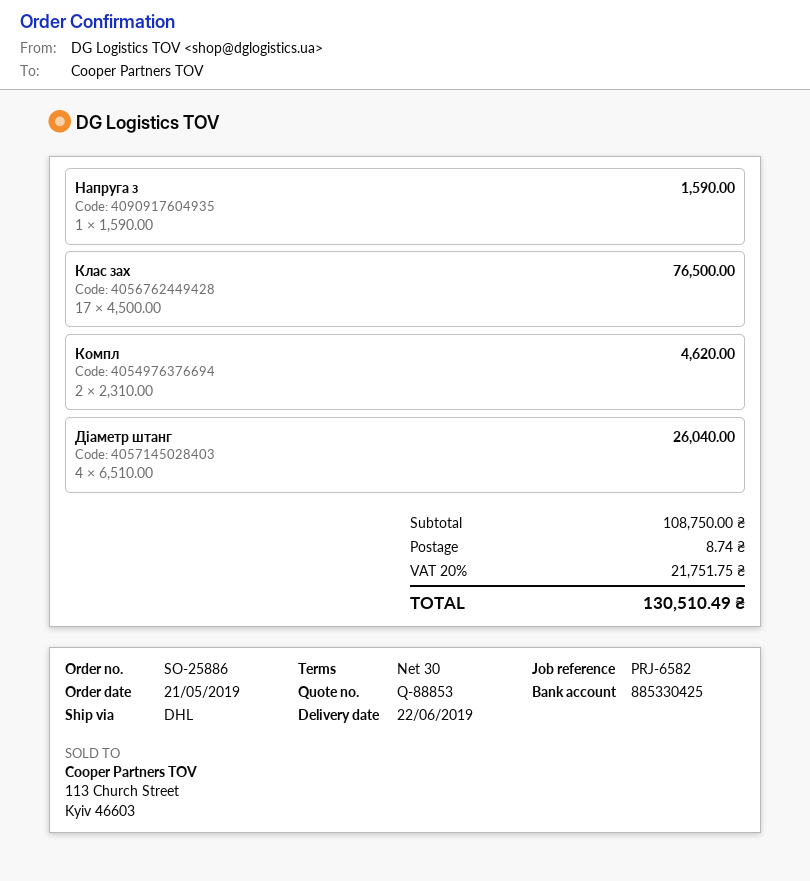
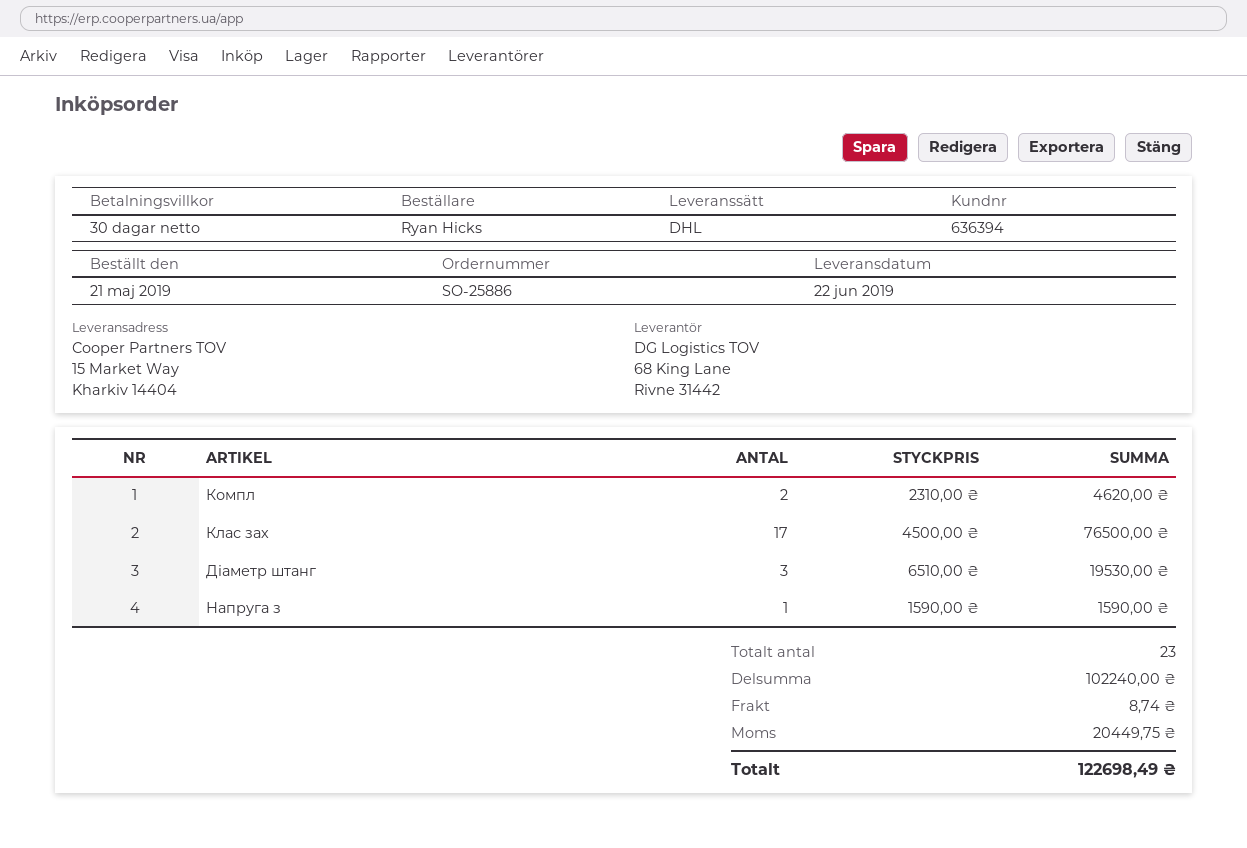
Діаметр штанг: 4 x 6510.00 = 26040.00 -> 3 x 6510.00 = 19530.00
subtotal: 108750.00 -> 102240.00
tax: 21751.75 -> 20449.75
total: 130510.49 -> 122698.49

